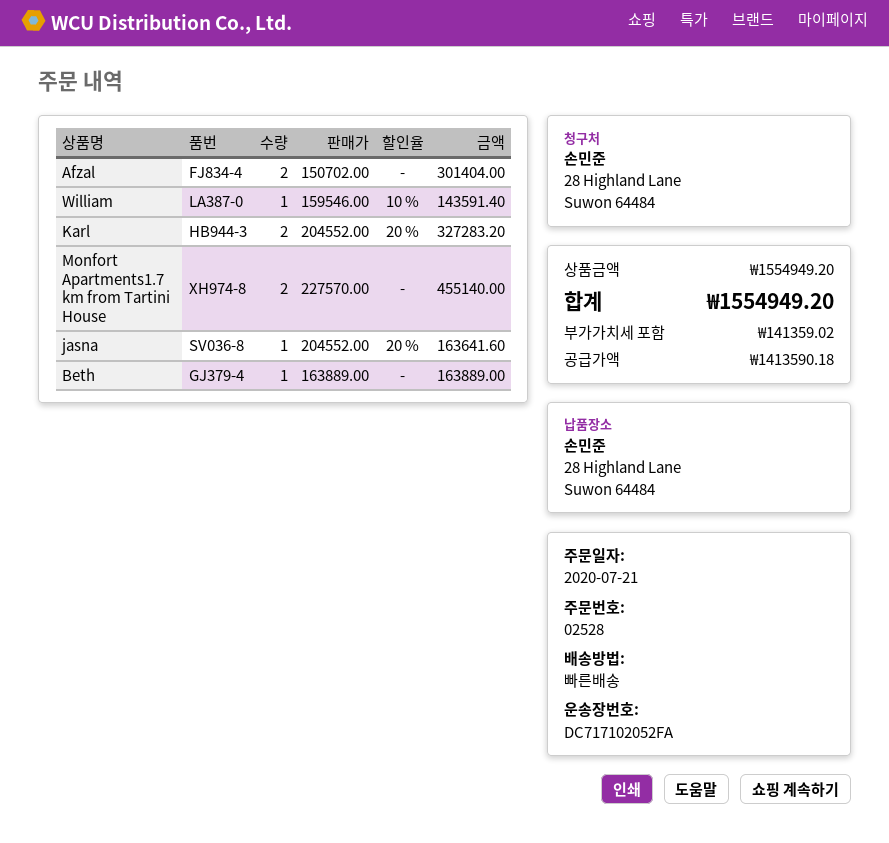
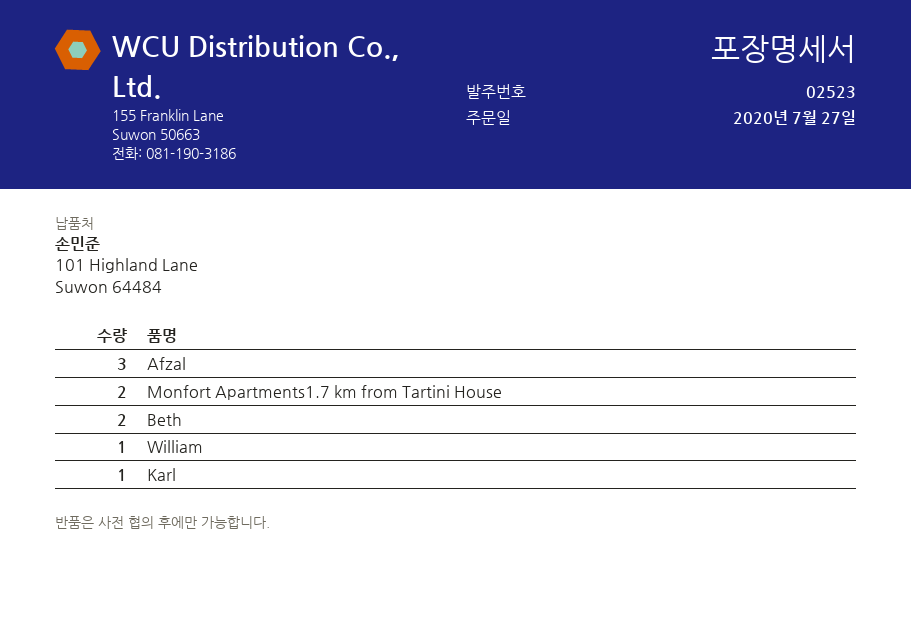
order number: 02528 -> 02523
order date: 2020-07-21 -> 2020-07-27
ship to: 28 Highland Lane, Suwon 64484 -> 101 Highland Lane, Suwon 64484
Afzal: 2 -> 3
Karl: 2 -> 1
jasna: 1 -> none
Beth: 1 -> 2

